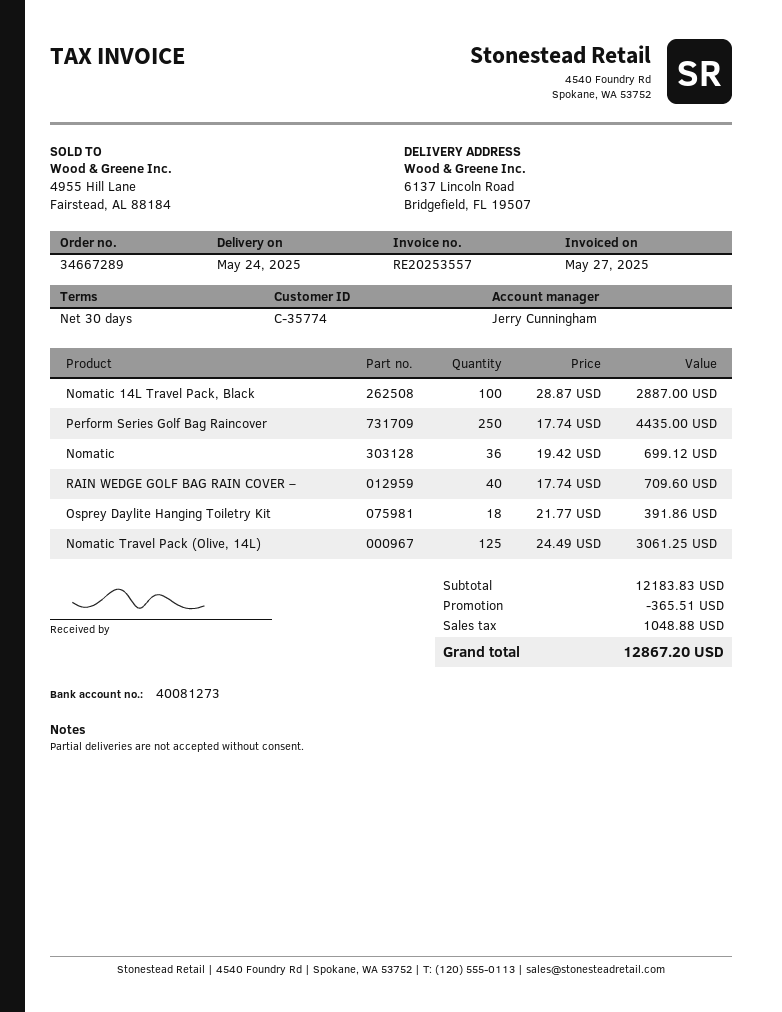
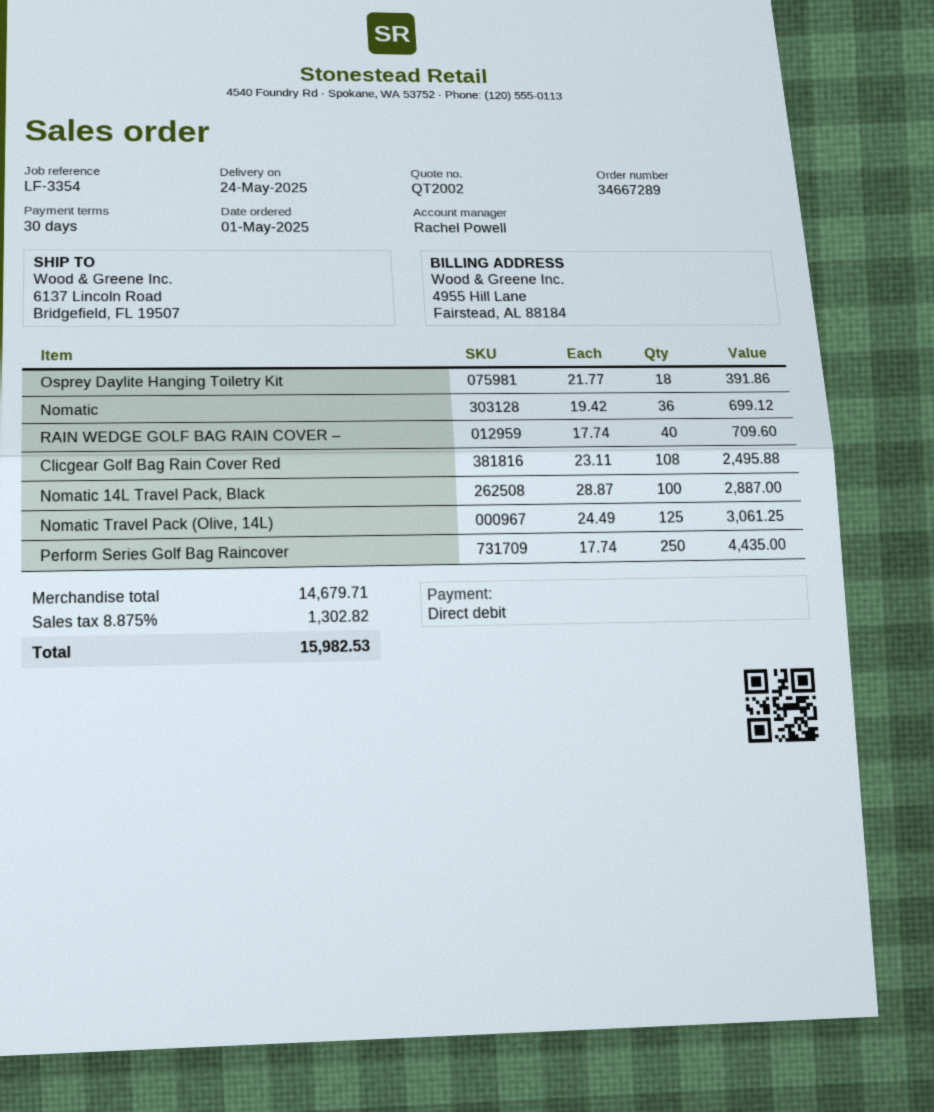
sales rep: Jerry Cunningham -> Rachel Powell
Clicgear Golf Bag Rain Cover Red: none -> 108 x 23.11 = 2495.88
subtotal: 12183.83 -> 14679.71
discount: 365.51 -> none
tax: 1048.88 -> 1302.82
total: 12867.20 -> 15982.53

